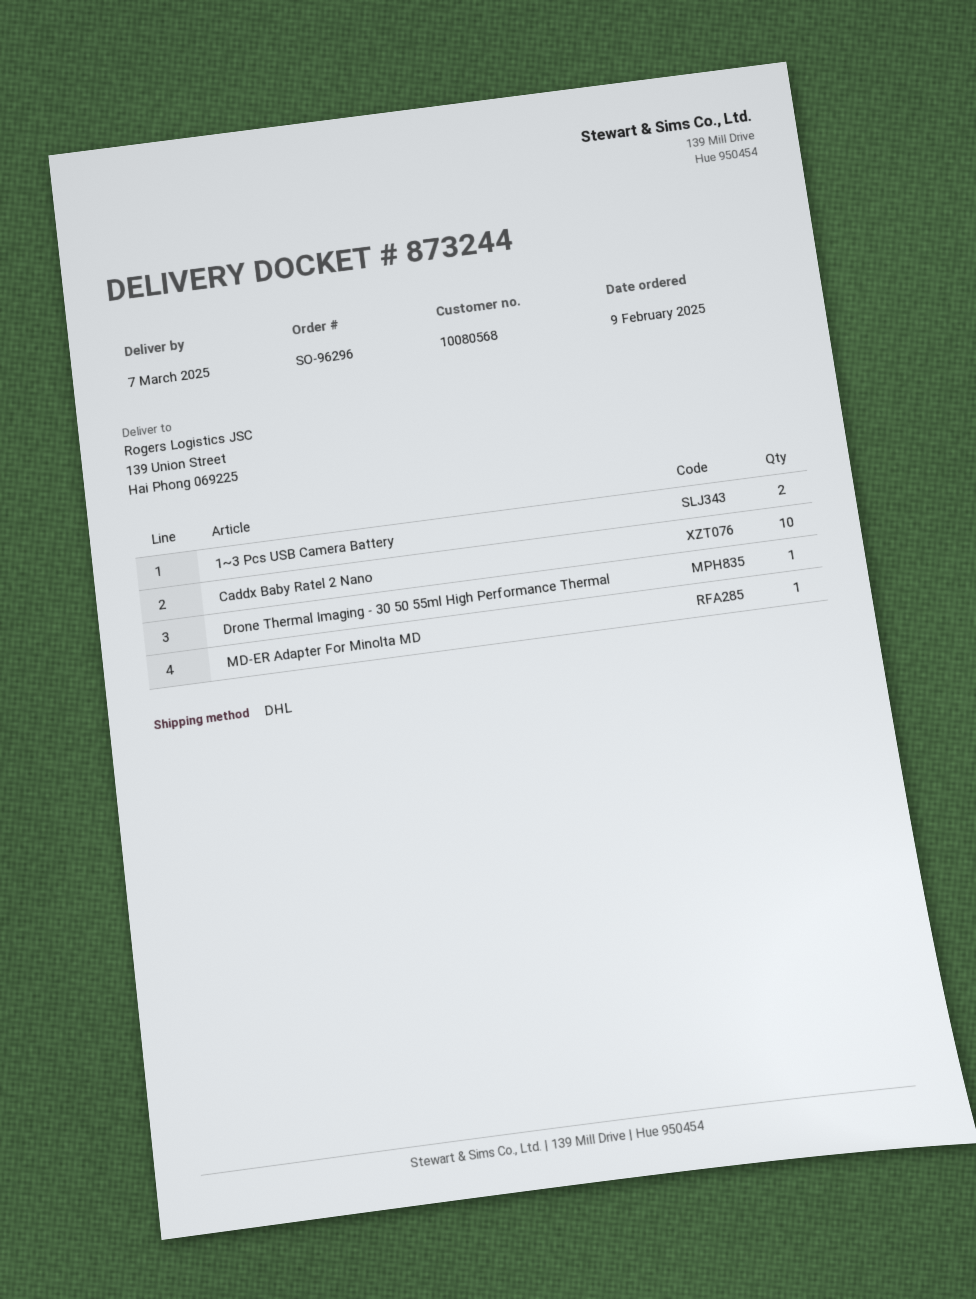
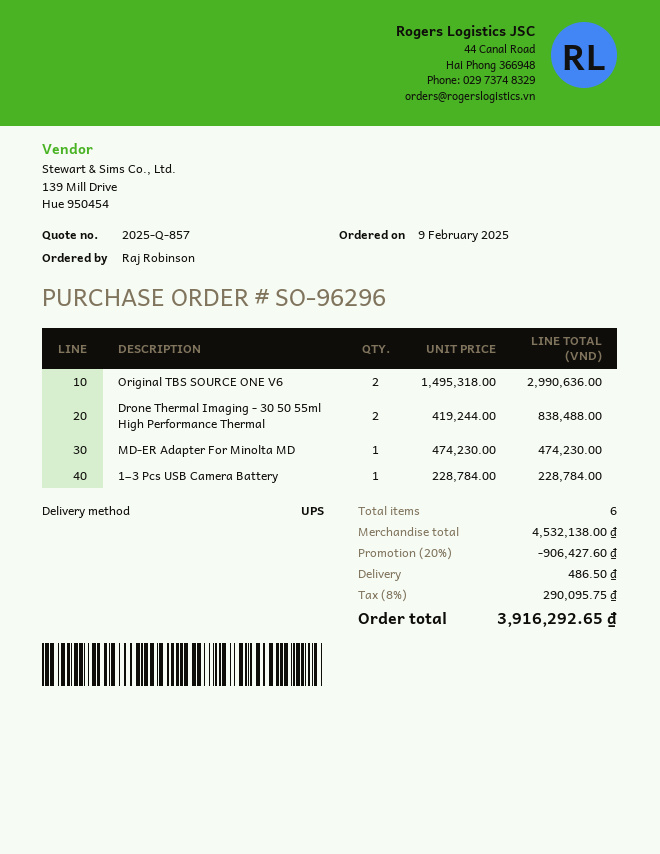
shipping method: DHL -> UPS
1~3 Pcs USB Camera Battery: 2 -> 1
Caddx Baby Ratel 2 Nano: 10 -> none
Drone Thermal Imaging - 30 50 55ml High Performance Thermal: 1 -> 2
Original TBS SOURCE ONE V6: none -> 2

